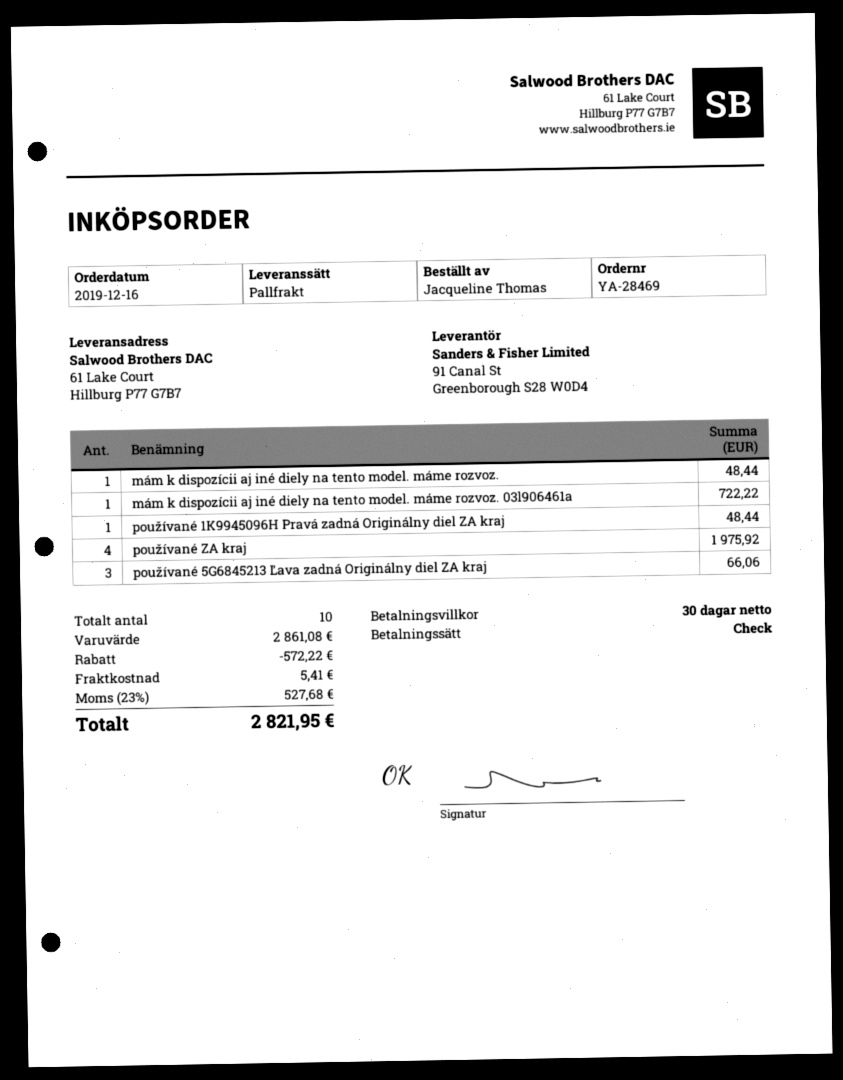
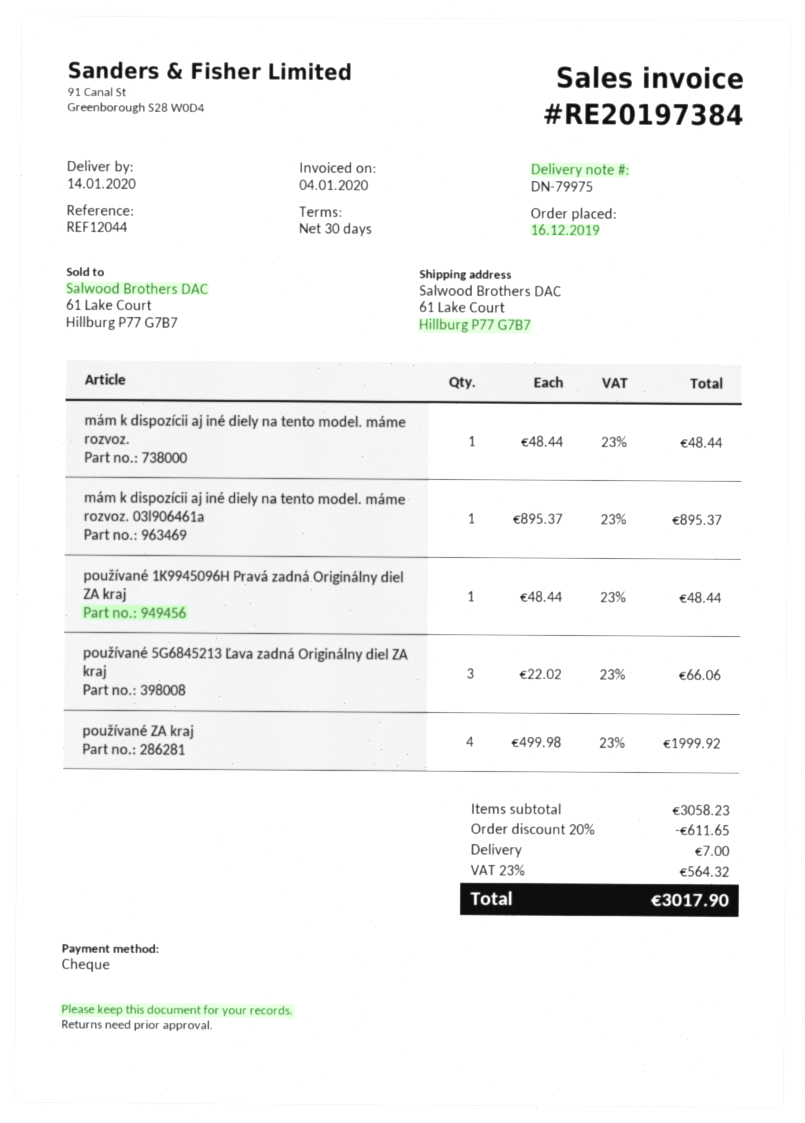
mám k dispozícii aj iné diely na tento model. máme rozvoz. 03l906461a: 1 for 722.22 -> 1 for 895.37
používané ZA kraj: 4 for 1975.92 -> 4 for 1999.92
subtotal: 2861.08 -> 3058.23
discount: 572.22 -> 611.65
shipping: 5.41 -> 7.00
tax: 23% = 527.68 -> 23% = 564.32
total: 2821.95 -> 3017.90

